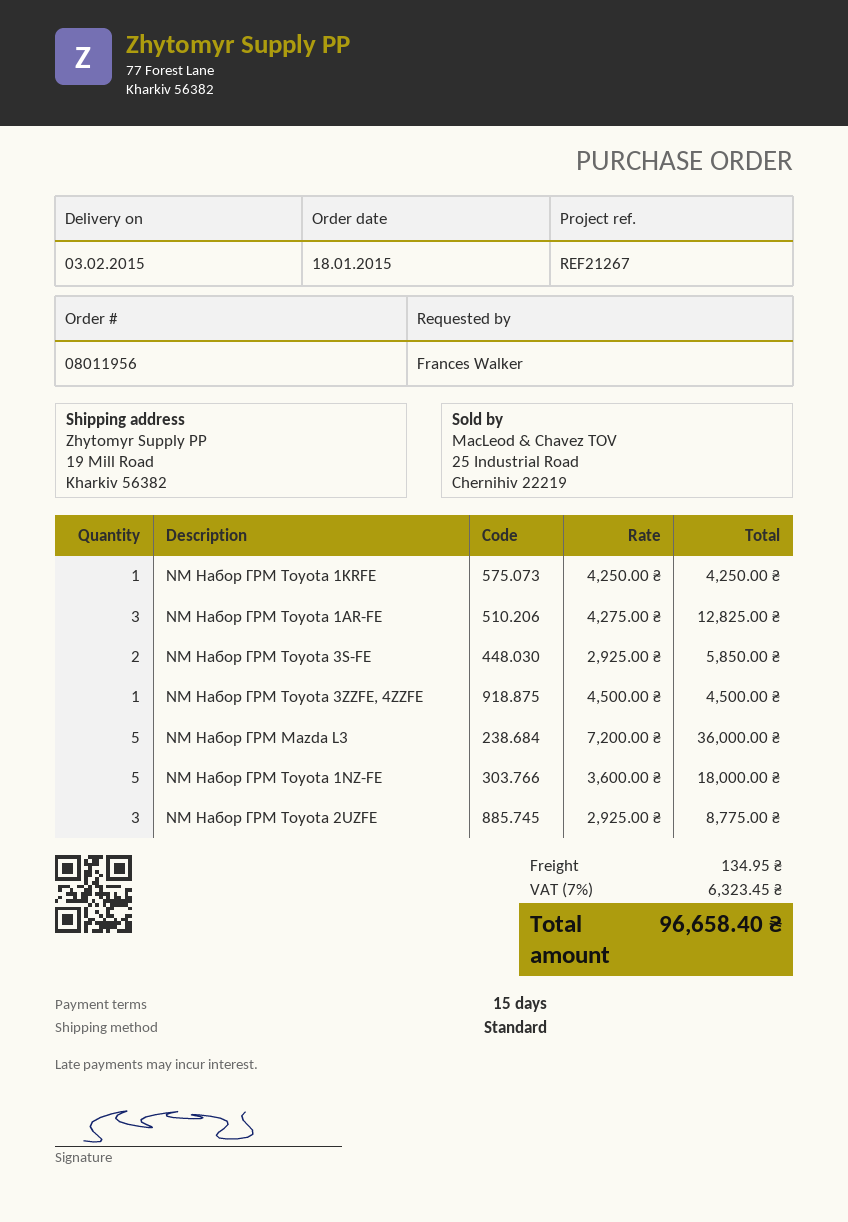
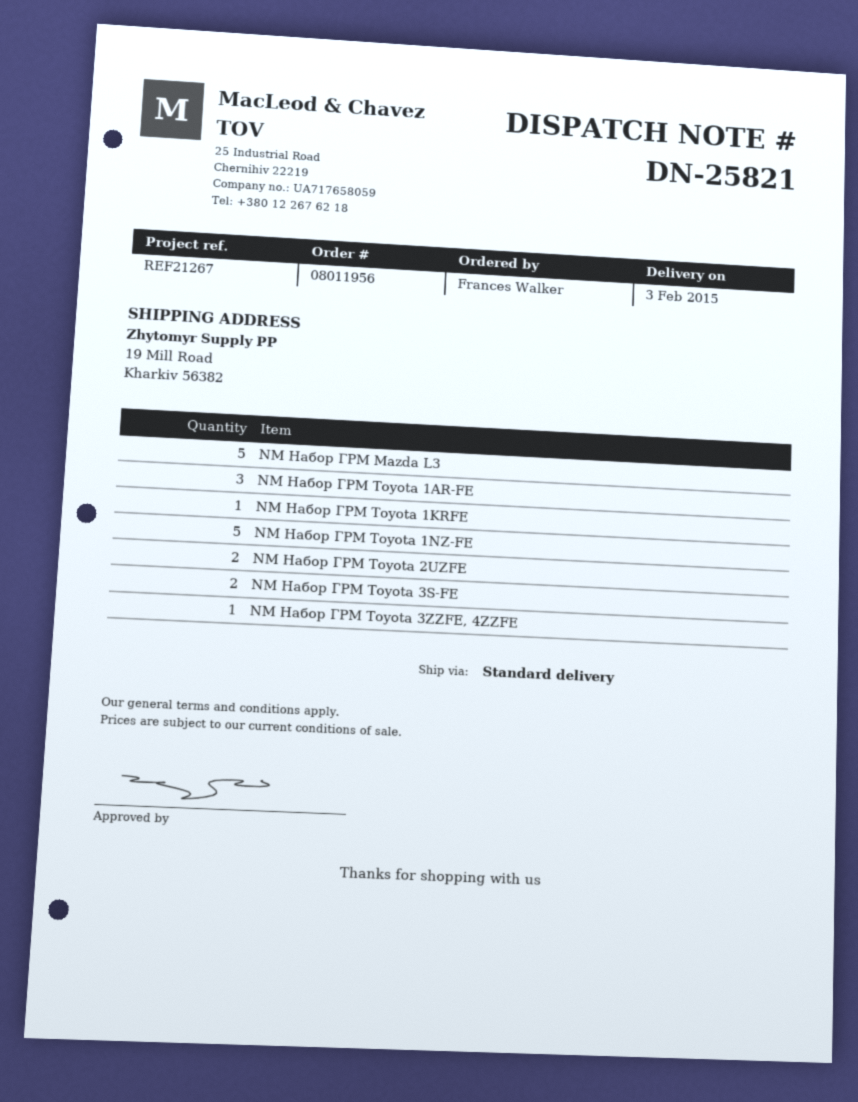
NM Набор ГРМ Toyota 2UZFE: 3 -> 2

